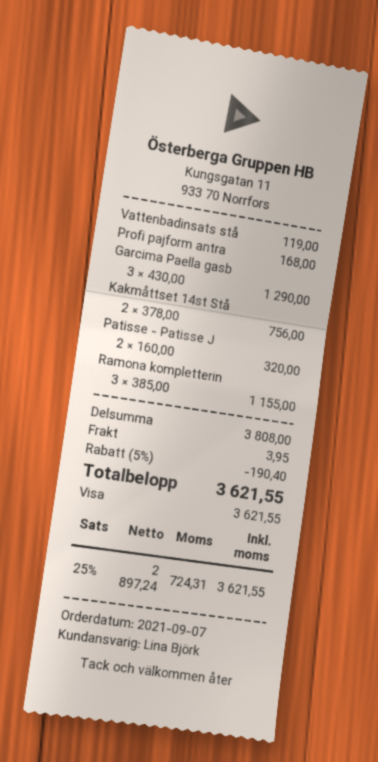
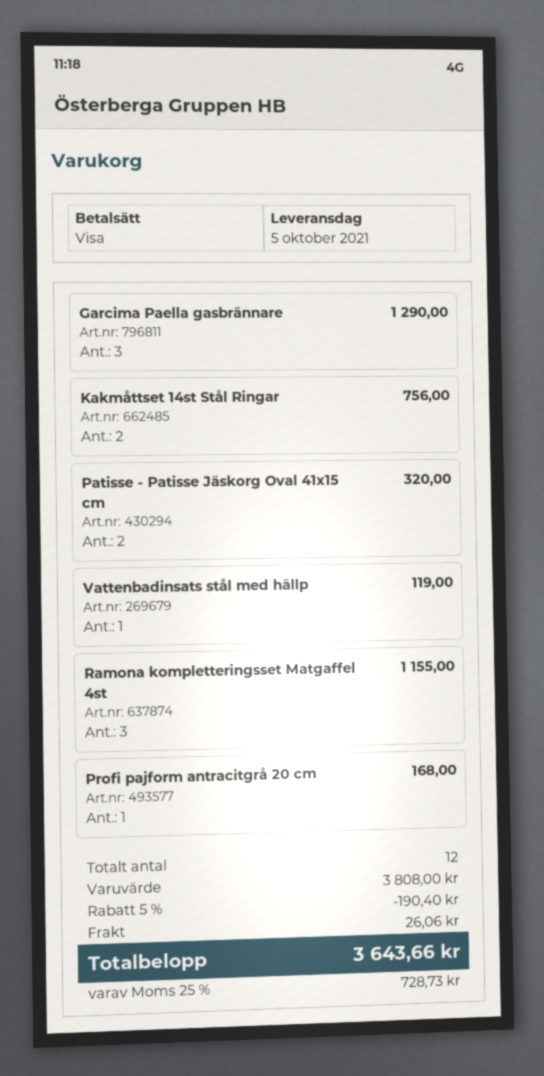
shipping: 3.95 -> 26.06
tax: 25% = 724.31 -> 25% = 728.73
total: 3621.55 -> 3643.66

